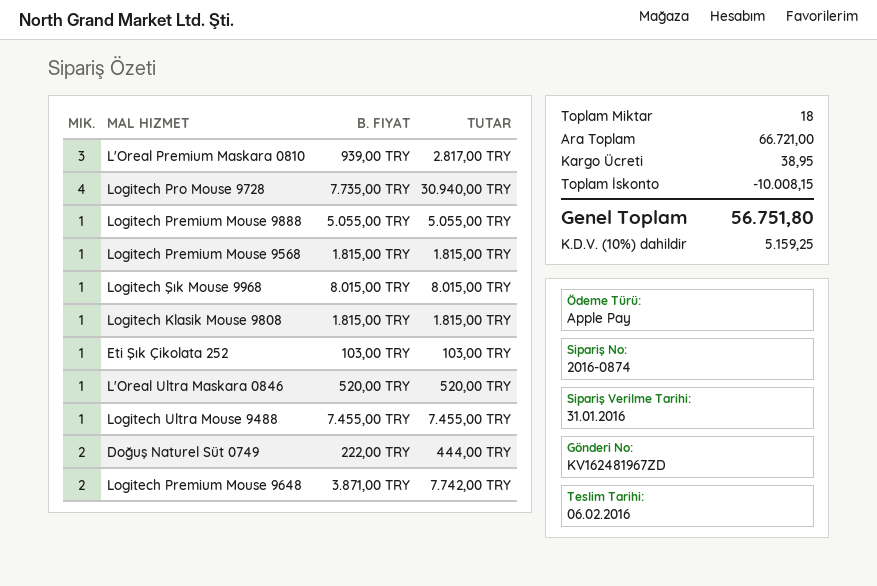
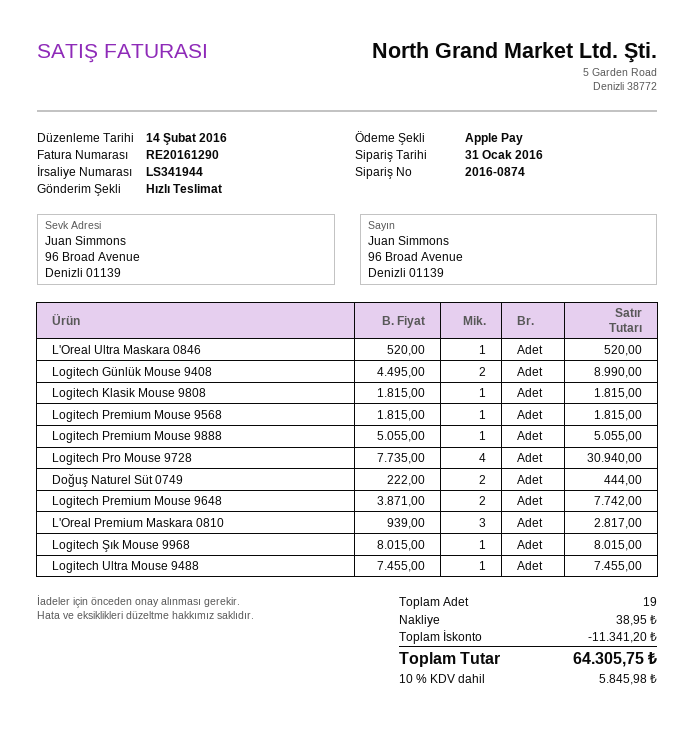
Eti Şık Çikolata 252: 1 x 103.00 = 103.00 -> none
Logitech Günlük Mouse 9408: none -> 2 x 4495.00 = 8990.00
total quantity: 18 -> 19
discount: 10008.15 -> 11341.20
tax: 10% = 5159.25 -> 10% = 5845.98
total: 56751.80 -> 64305.75

